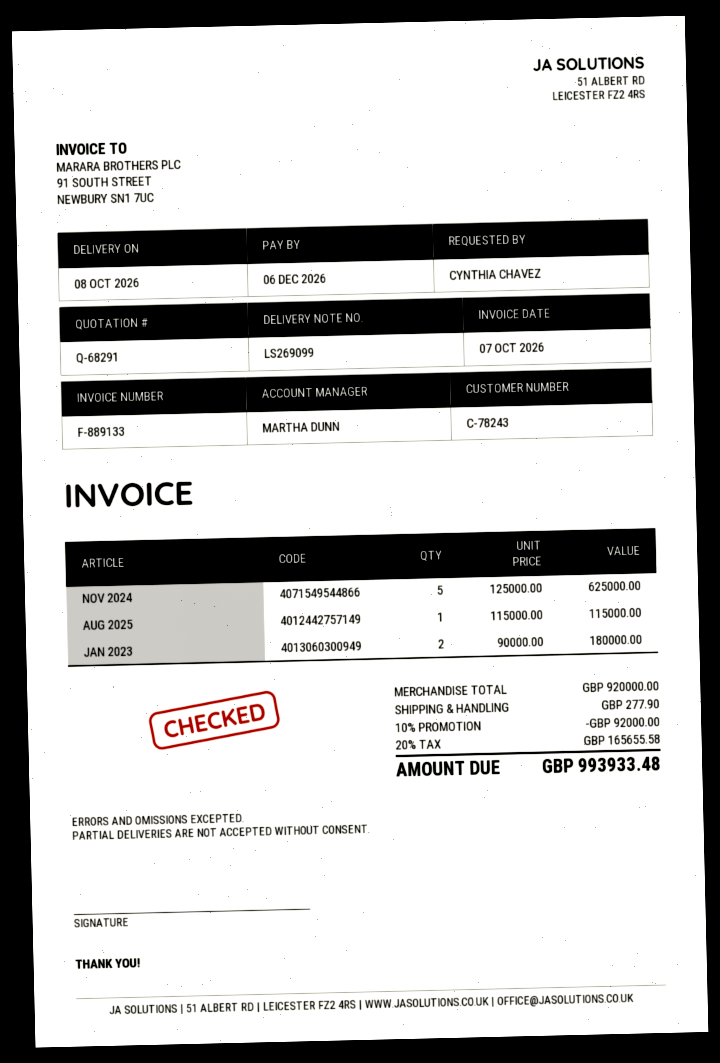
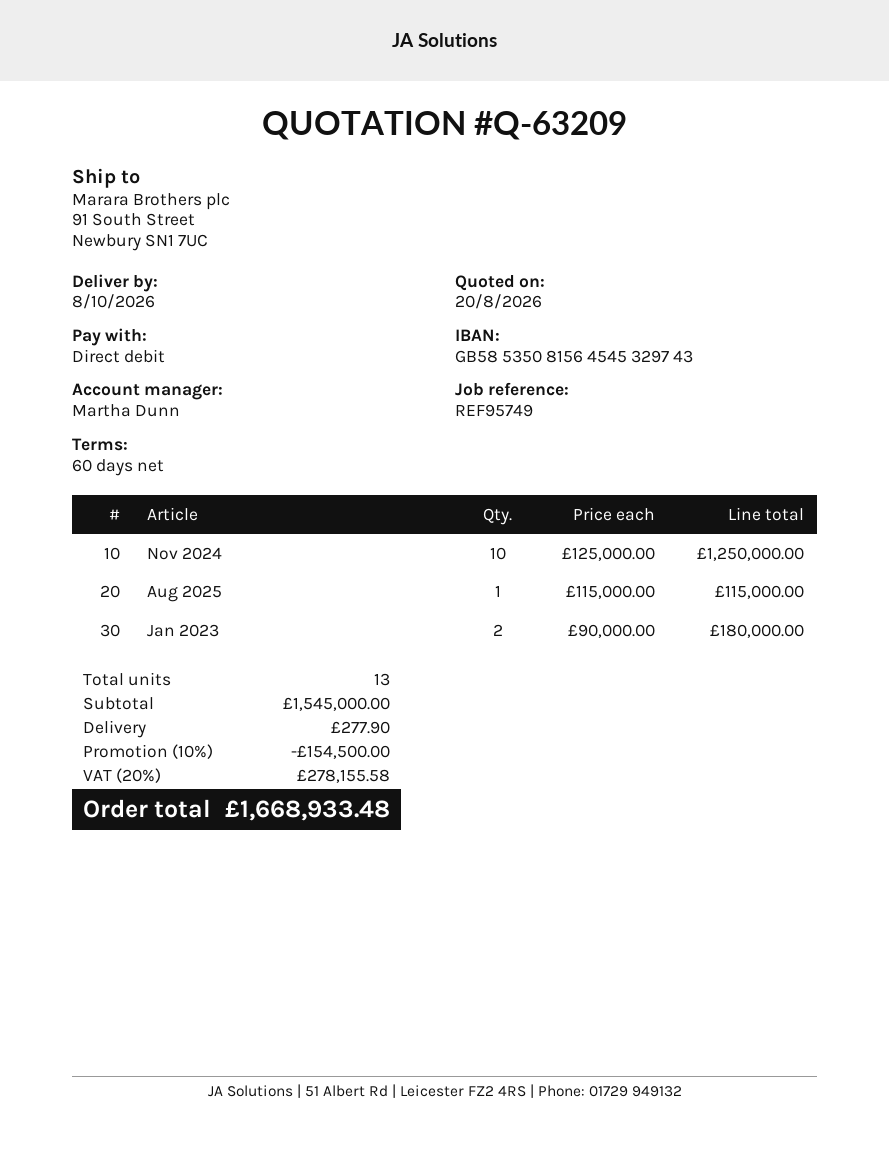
quote number: Q-68291 -> Q-63209
NOV 2024: 5 x 125000.00 = 625000.00 -> 10 x 125000.00 = 1250000.00
subtotal: 920000.00 -> 1545000.00
discount: 10% = 92000.00 -> 10% = 154500.00
tax: 20% = 165655.58 -> 20% = 278155.58
total: 993933.48 -> 1668933.48

